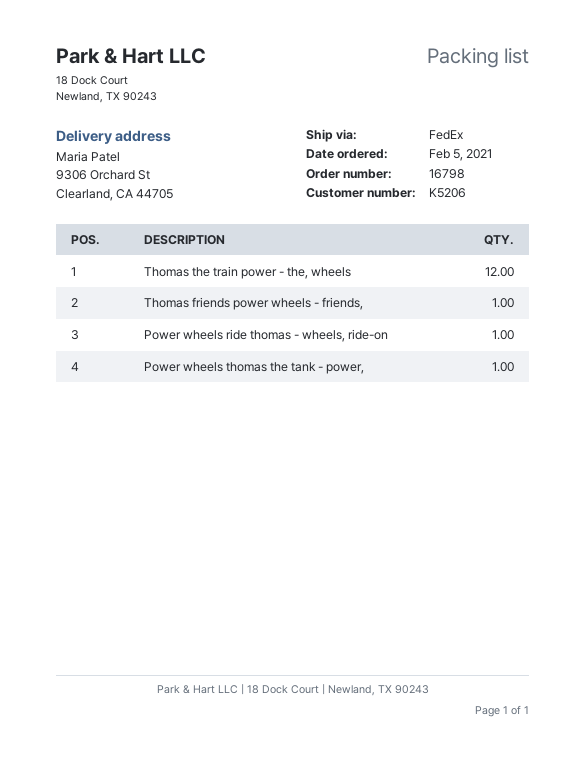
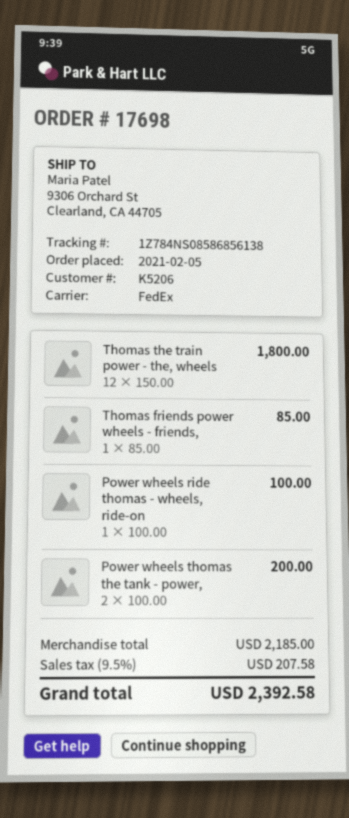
order number: 16798 -> 17698
Power wheels thomas the tank - power,: 1 -> 2

